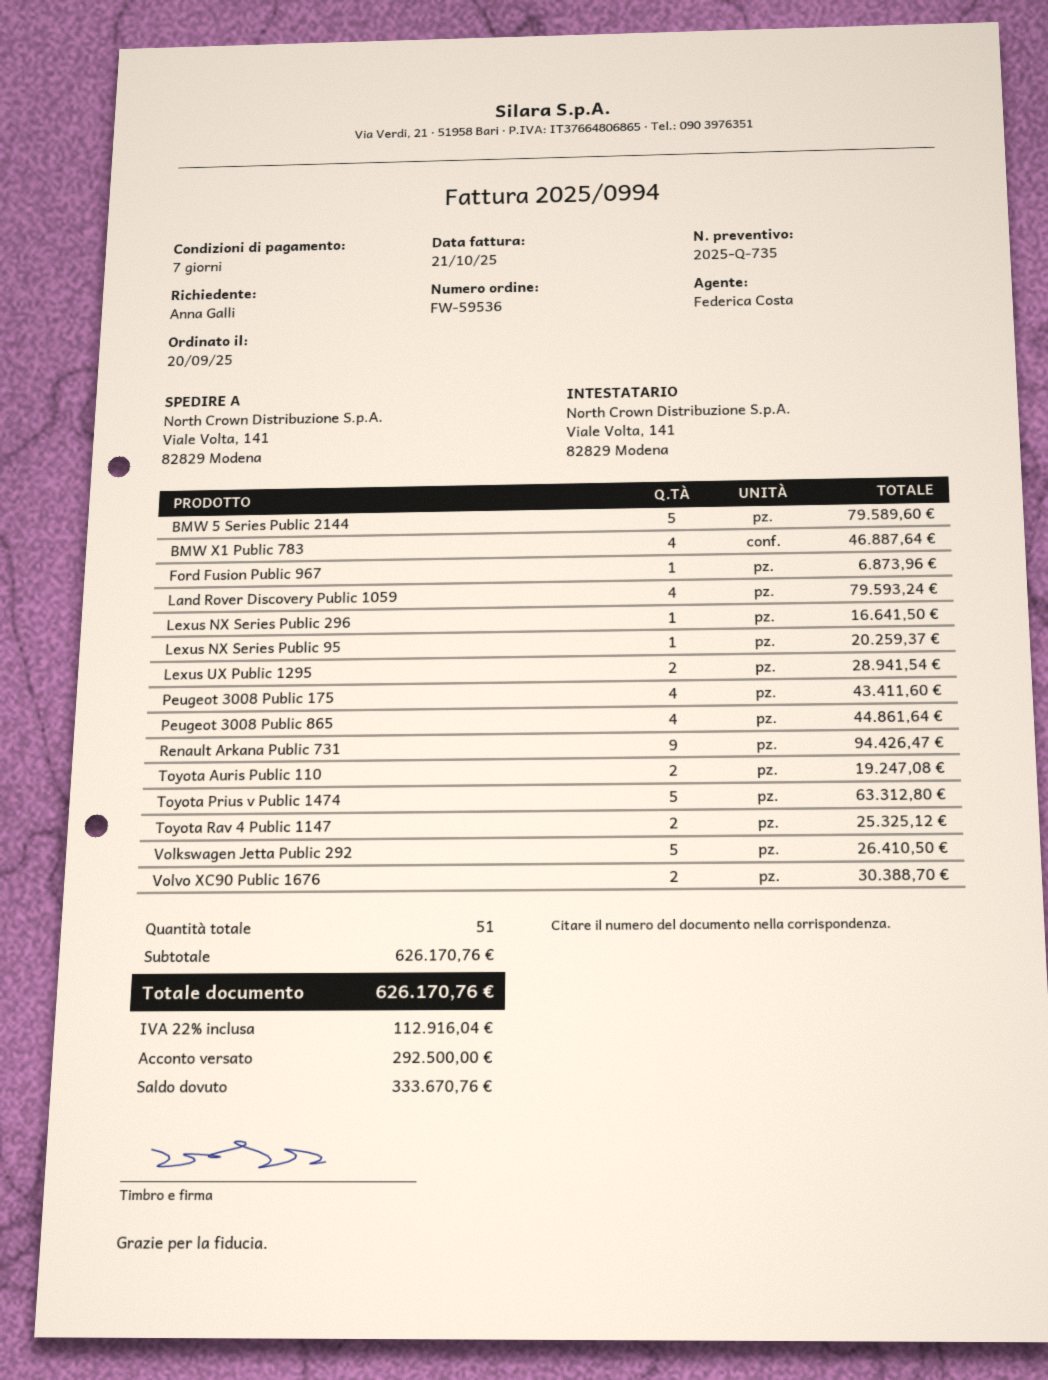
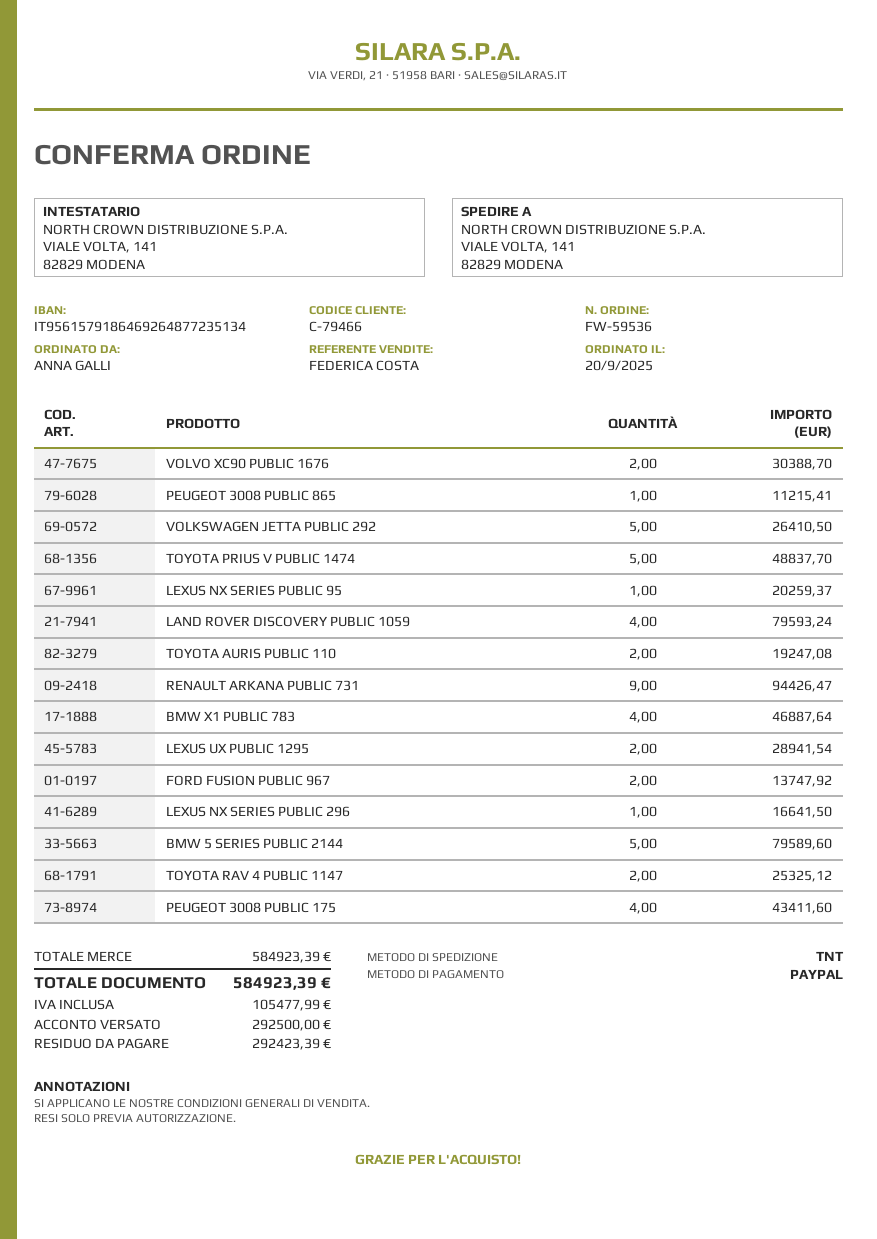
Ford Fusion Public 967: 1 for 6873.96 -> 2 for 13747.92
Peugeot 3008 Public 865: 4 for 44861.64 -> 1 for 11215.41
Toyota Prius v Public 1474: 5 for 63312.80 -> 5 for 48837.70
subtotal: 626170.76 -> 584923.39
tax: 112916.04 -> 105477.99
total: 626170.76 -> 584923.39
balance: 333670.76 -> 292423.39

